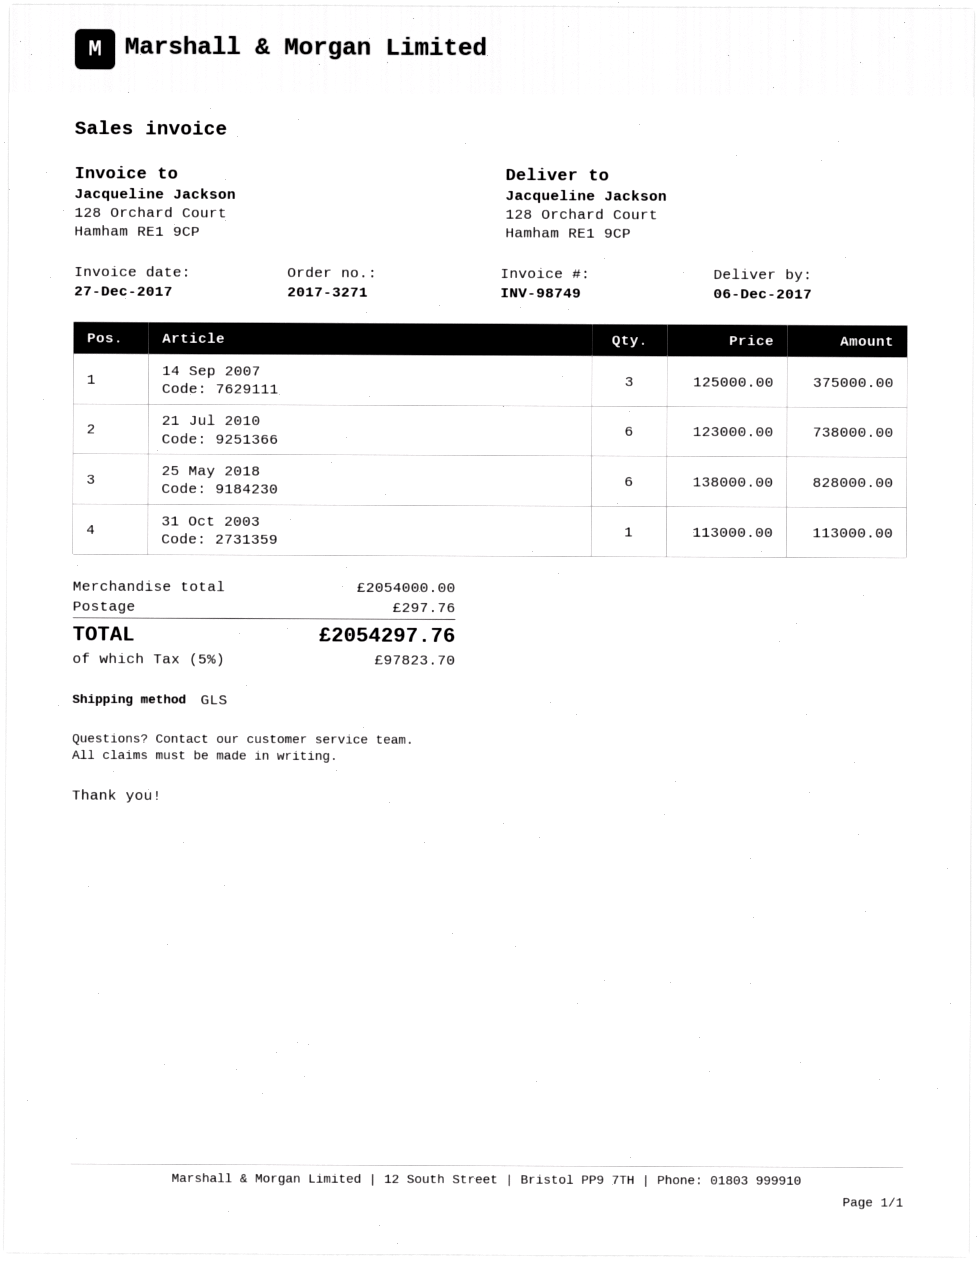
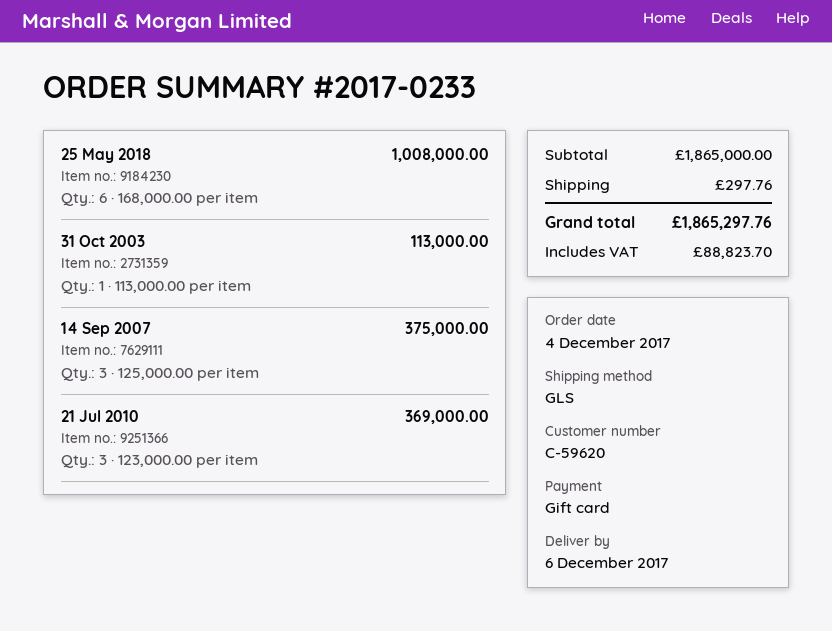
order number: 2017-3271 -> 2017-0233
21 Jul 2010: 6 x 123000.00 = 738000.00 -> 3 x 123000.00 = 369000.00
25 May 2018: 6 x 138000.00 = 828000.00 -> 6 x 168000.00 = 1008000.00
subtotal: 2054000.00 -> 1865000.00
tax: 97823.70 -> 88823.70
total: 2054297.76 -> 1865297.76

